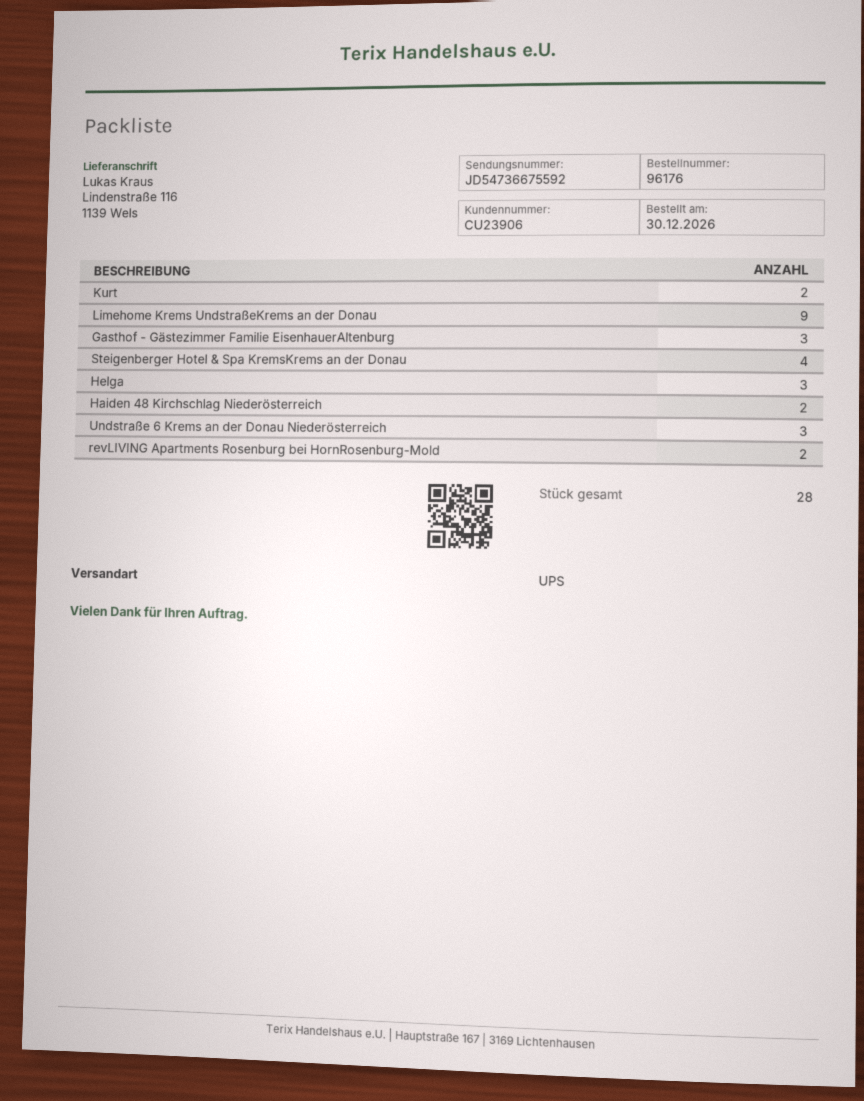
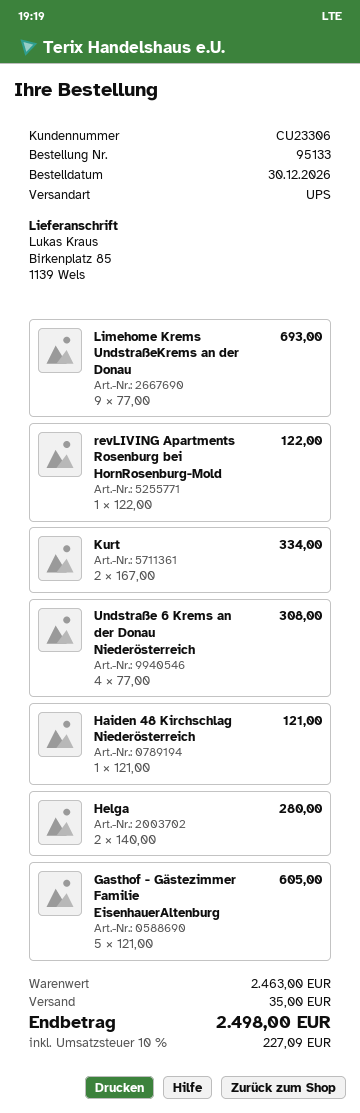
order number: 96176 -> 95133
customer number: CU23906 -> CU23306
ship to: Lindenstraße 116, 1139 Wels -> Birkenplatz 85, 1139 Wels
Gasthof - Gästezimmer Familie EisenhauerAltenburg: 3 -> 5
Steigenberger Hotel & Spa KremsKrems an der Donau: 4 -> none
Helga: 3 -> 2
Haiden 48 Kirchschlag Niederösterreich: 2 -> 1
Undstraße 6 Krems an der Donau Niederösterreich: 3 -> 4
revLIVING Apartments Rosenburg bei HornRosenburg-Mold: 2 -> 1

